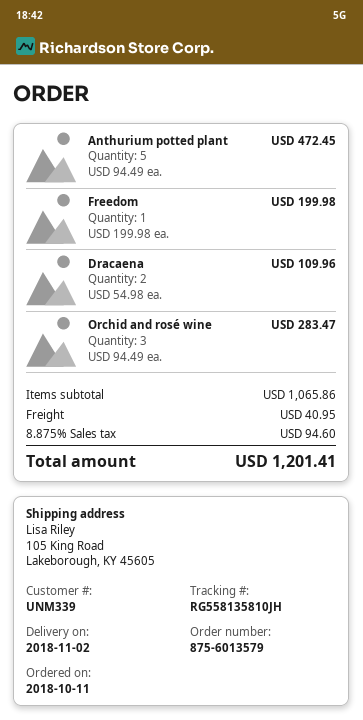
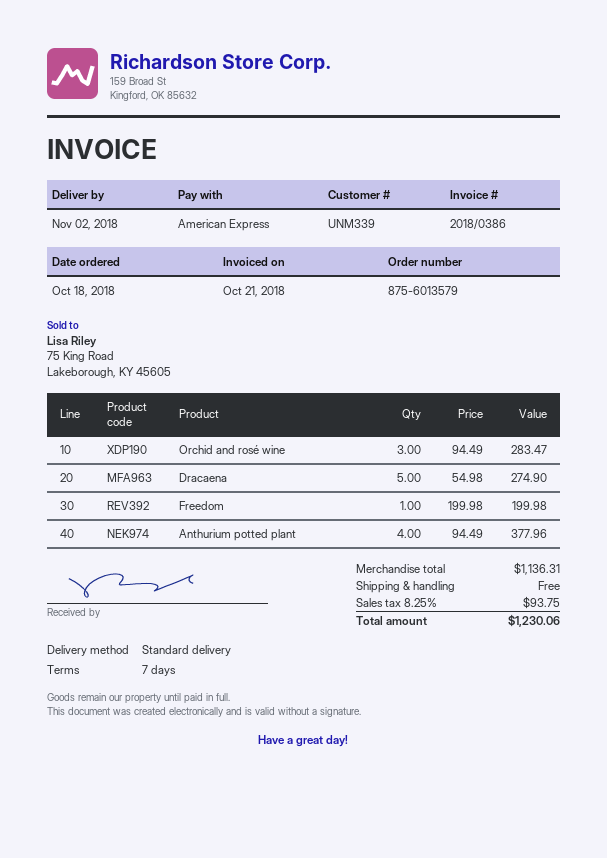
order date: 2018-10-11 -> 2018-10-18
Anthurium potted plant: 5 x 94.49 = 472.45 -> 4 x 94.49 = 377.96
Dracaena: 2 x 54.98 = 109.96 -> 5 x 54.98 = 274.90
subtotal: 1065.86 -> 1136.31
shipping: 40.95 -> 0.00
tax: 8.875% = 94.60 -> 8.25% = 93.75
total: 1201.41 -> 1230.06

